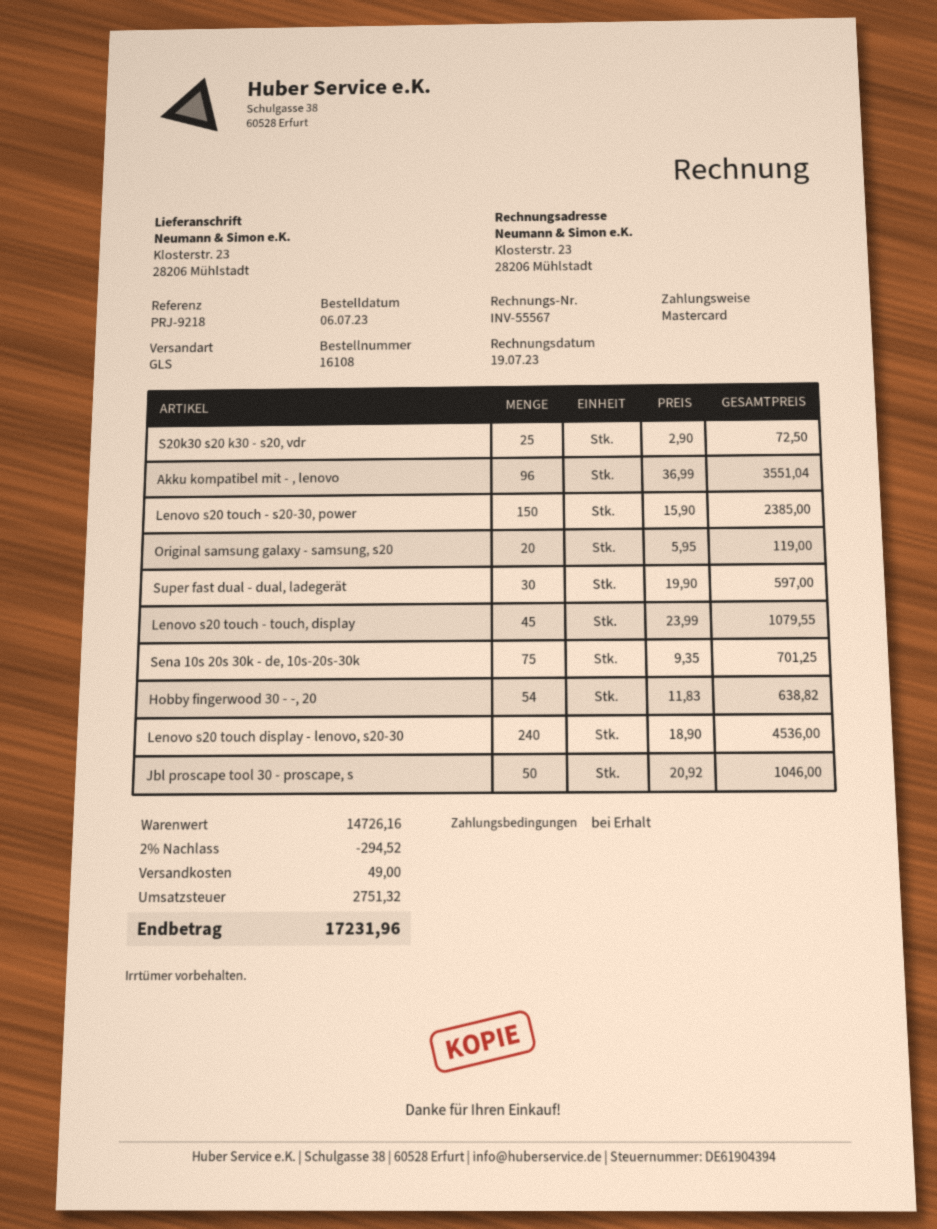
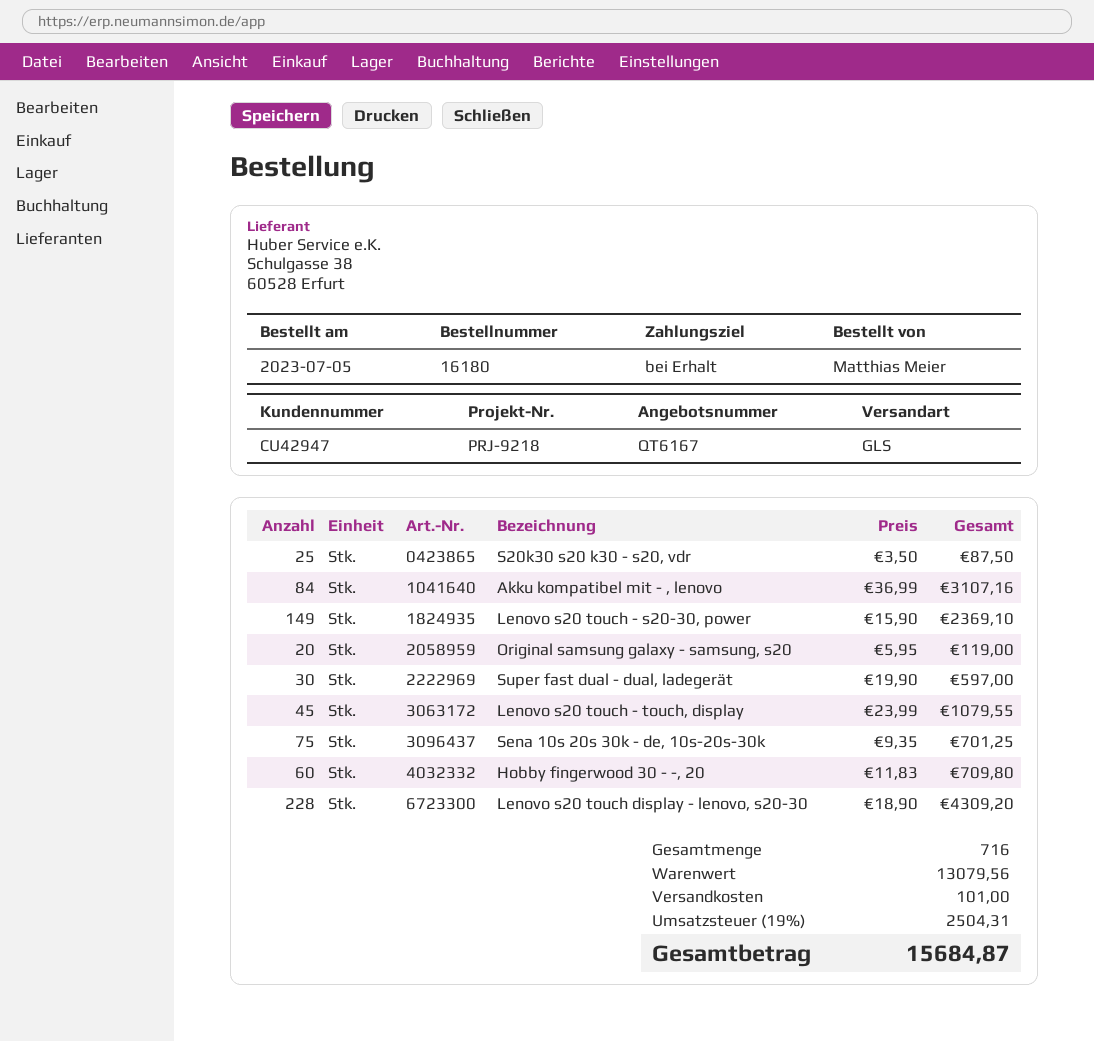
order number: 16108 -> 16180
order date: 2023-07-06 -> 2023-07-05
S20k30 s20 k30 - s20, vdr: 25 x 2.90 = 72.50 -> 25 x 3.50 = 87.50
Akku kompatibel mit - , lenovo: 96 x 36.99 = 3551.04 -> 84 x 36.99 = 3107.16
Lenovo s20 touch - s20-30, power: 150 x 15.90 = 2385.00 -> 149 x 15.90 = 2369.10
Hobby fingerwood 30 - -, 20: 54 x 11.83 = 638.82 -> 60 x 11.83 = 709.80
Lenovo s20 touch display - lenovo, s20-30: 240 x 18.90 = 4536.00 -> 228 x 18.90 = 4309.20
Jbl proscape tool 30 - proscape, s: 50 x 20.92 = 1046.00 -> none
subtotal: 14726.16 -> 13079.56
discount: 2% = 294.52 -> none
shipping: 49.00 -> 101.00
tax: 2751.32 -> 2504.31
total: 17231.96 -> 15684.87

